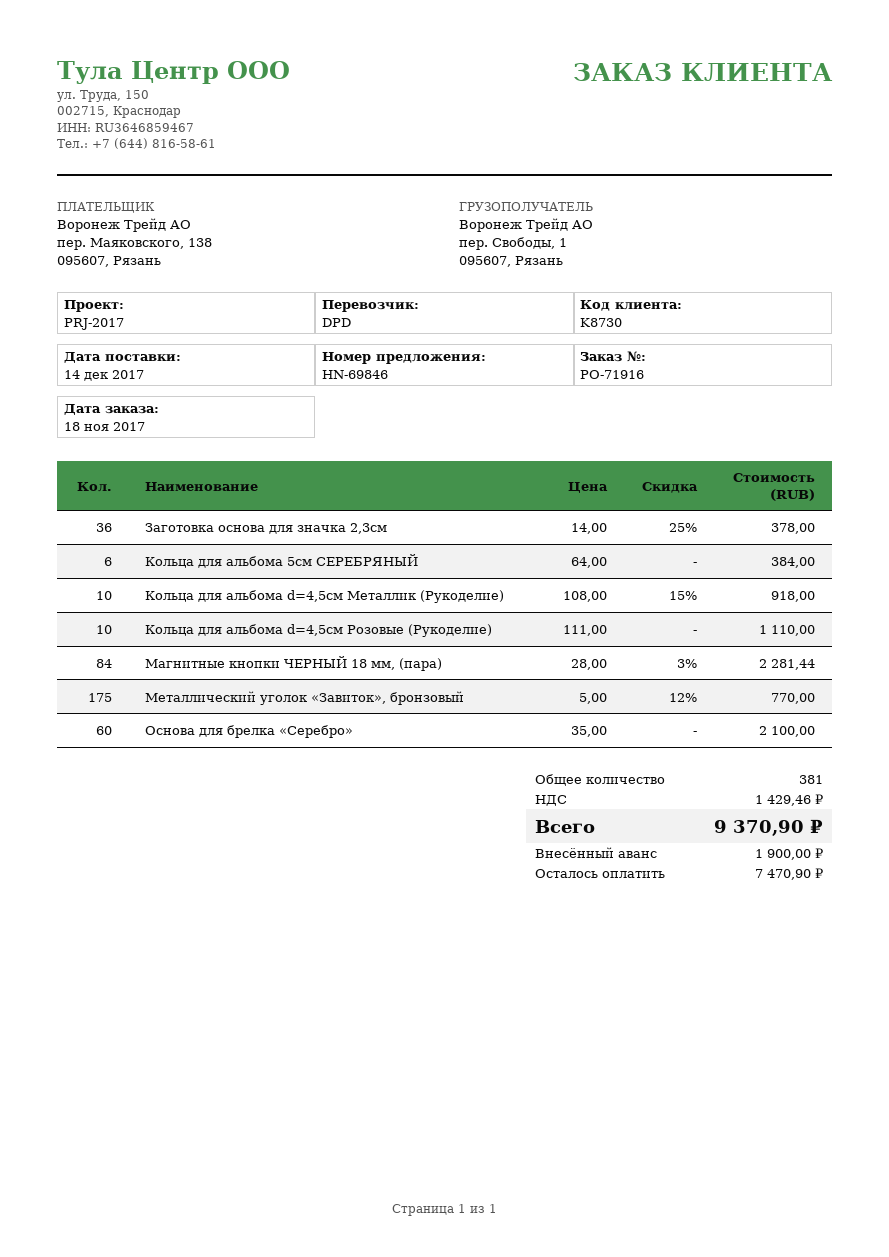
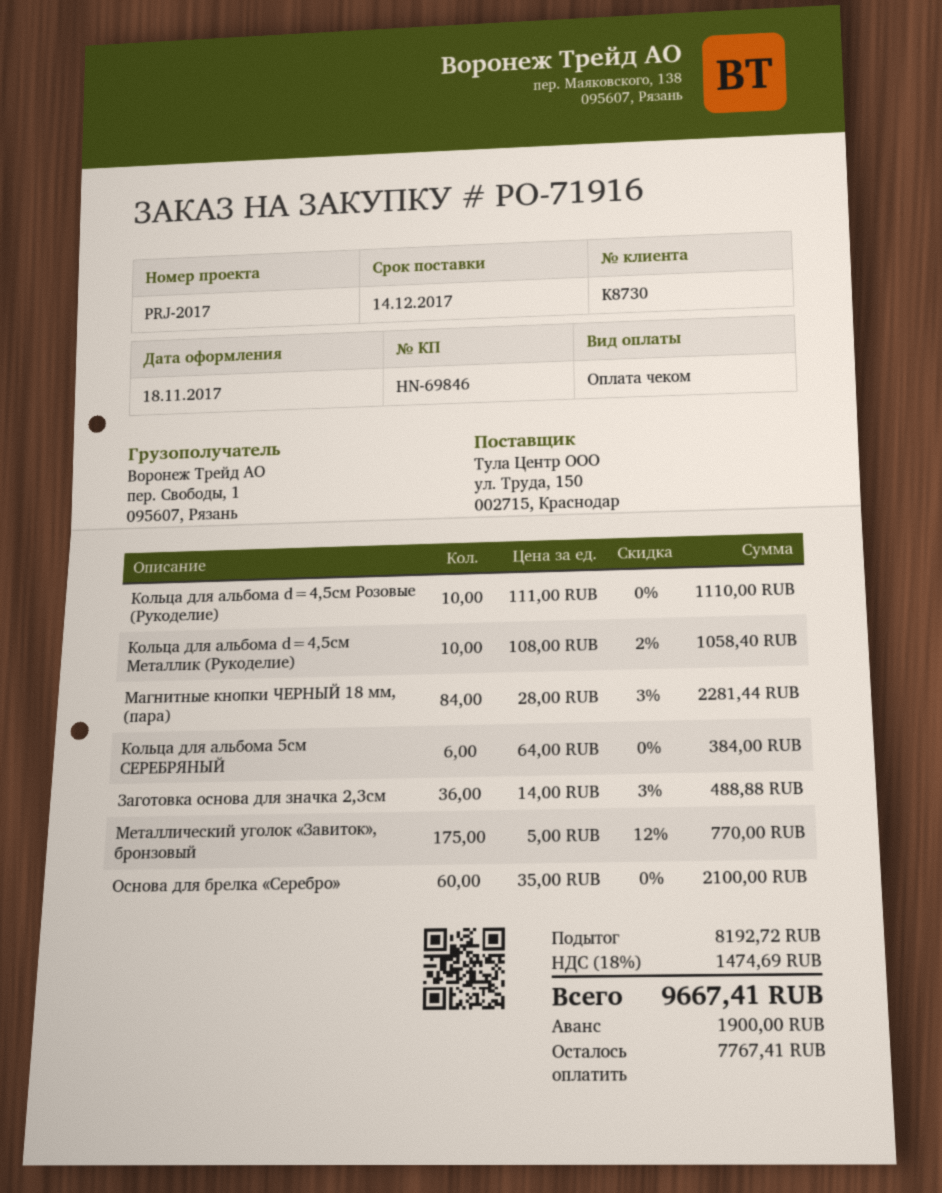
Заготовка основа для значка 2,3см: 36 x 14.00 - 25% = 378.00 -> 36 x 14.00 - 3% = 488.88
Кольца для альбома d=4,5см Металлик (Рукоделие): 10 x 108.00 - 15% = 918.00 -> 10 x 108.00 - 2% = 1058.40
tax: 1429.46 -> 1474.69
total: 9370.90 -> 9667.41
balance: 7470.90 -> 7767.41

